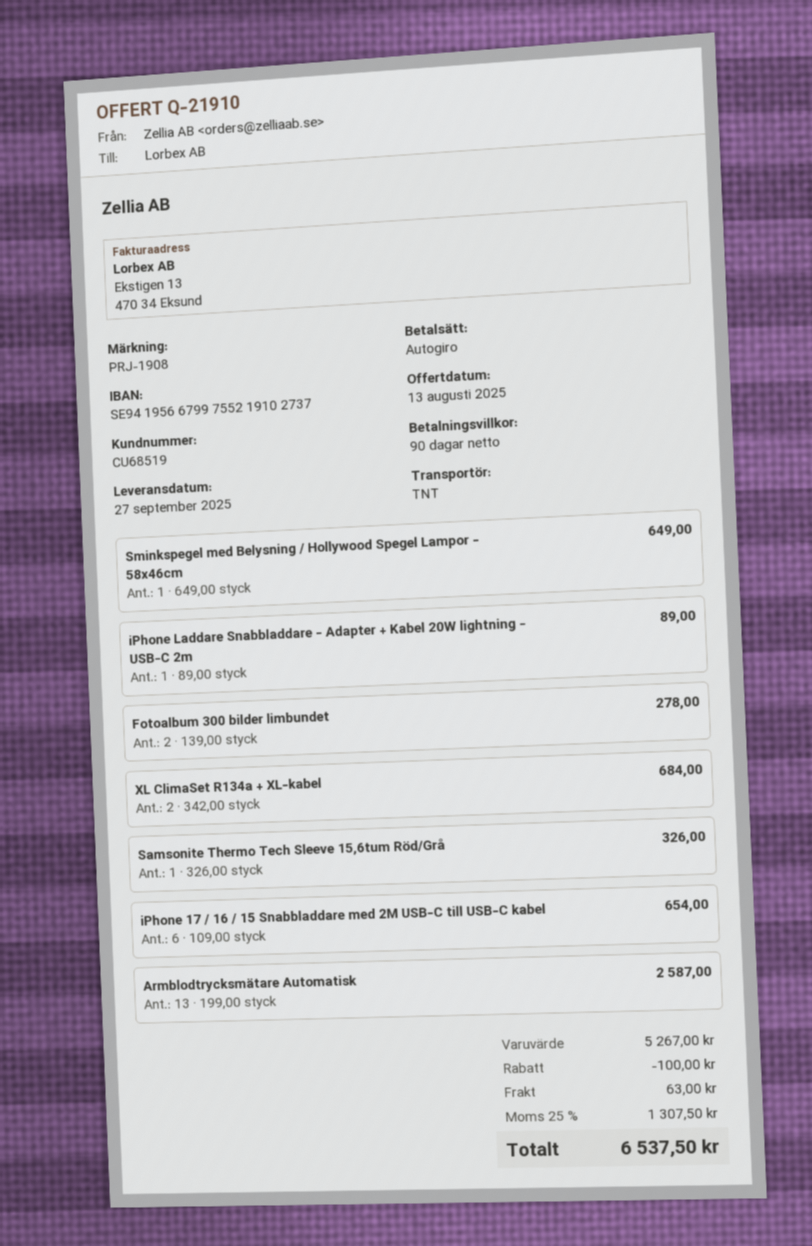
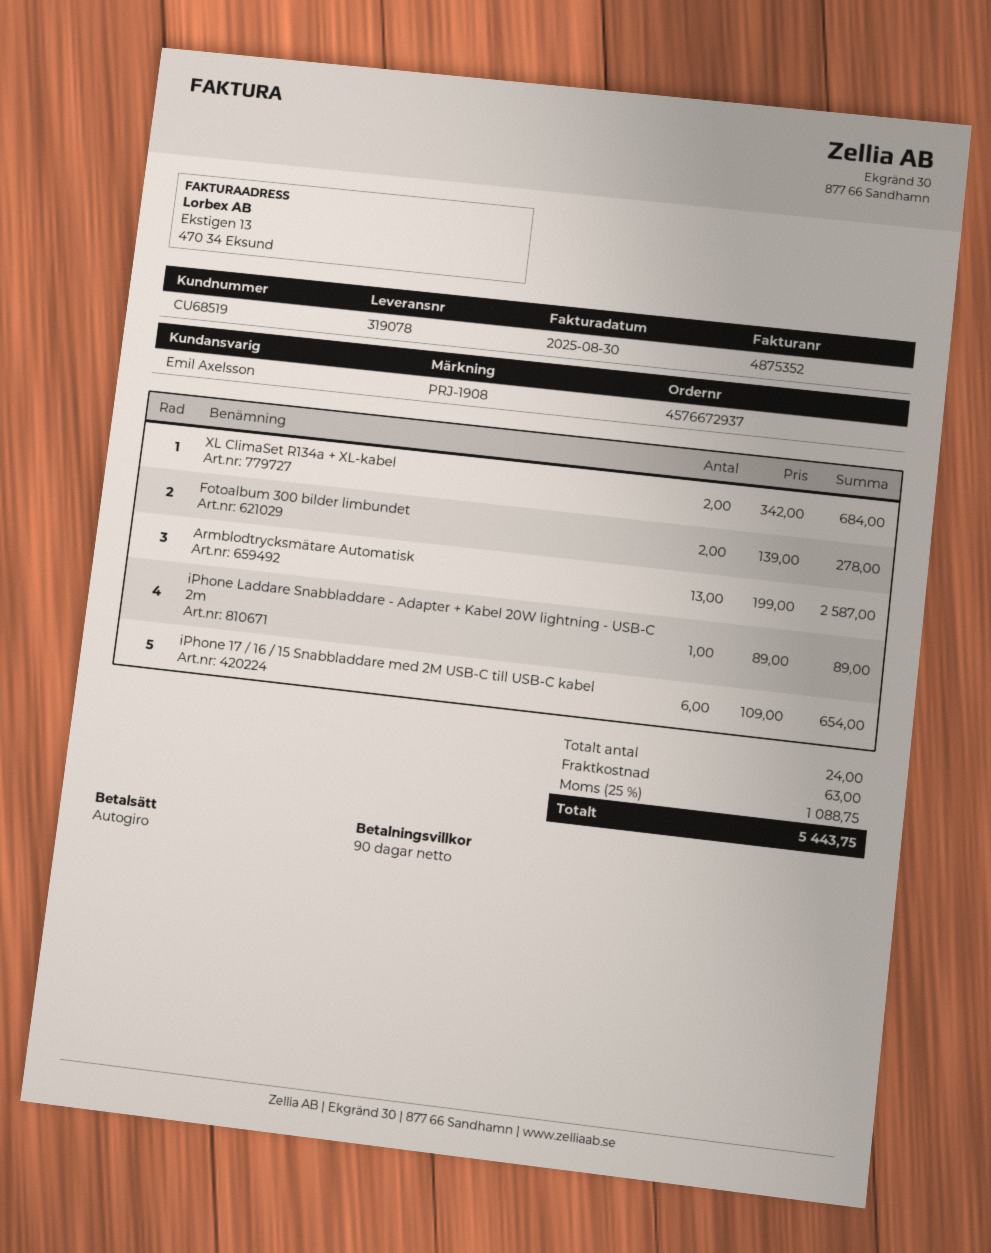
Sminkspegel med Belysning / Hollywood Spegel Lampor - 58x46cm: 1 x 649.00 = 649.00 -> none
Samsonite Thermo Tech Sleeve 15,6tum Röd/Grå: 1 x 326.00 = 326.00 -> none
discount: 100.00 -> none
tax: 25% = 1307.50 -> 25% = 1088.75
total: 6537.50 -> 5443.75

